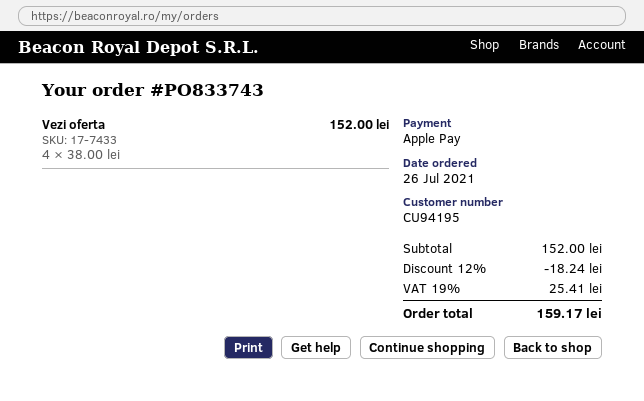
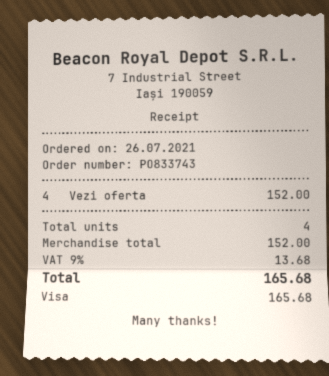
payment method: Apple Pay -> Visa
discount: 12% = 18.24 -> none
tax: 19% = 25.41 -> 9% = 13.68
total: 159.17 -> 165.68

